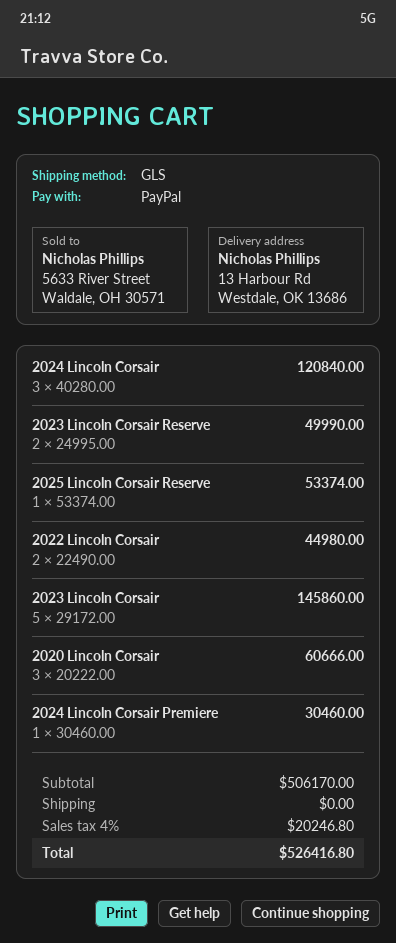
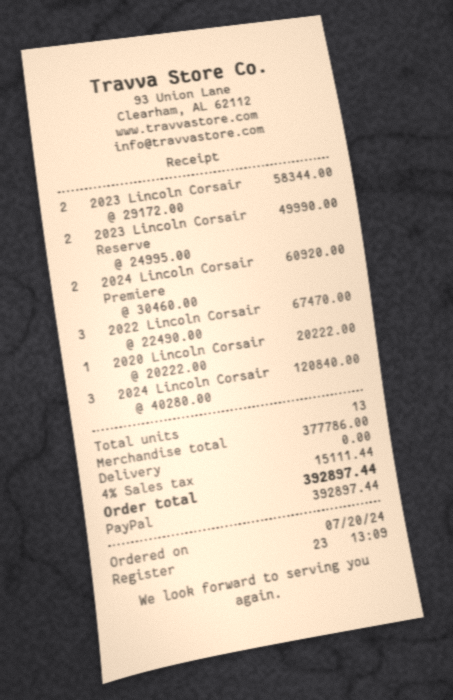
2025 Lincoln Corsair Reserve: 1 x 53374.00 = 53374.00 -> none
2022 Lincoln Corsair: 2 x 22490.00 = 44980.00 -> 3 x 22490.00 = 67470.00
2023 Lincoln Corsair: 5 x 29172.00 = 145860.00 -> 2 x 29172.00 = 58344.00
2020 Lincoln Corsair: 3 x 20222.00 = 60666.00 -> 1 x 20222.00 = 20222.00
2024 Lincoln Corsair Premiere: 1 x 30460.00 = 30460.00 -> 2 x 30460.00 = 60920.00
subtotal: 506170.00 -> 377786.00
tax: 4% = 20246.80 -> 4% = 15111.44
total: 526416.80 -> 392897.44

